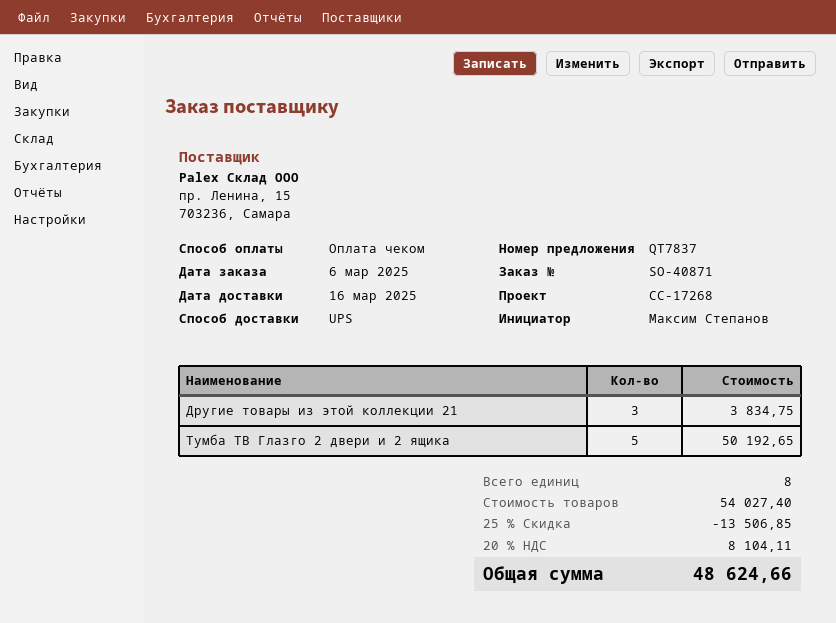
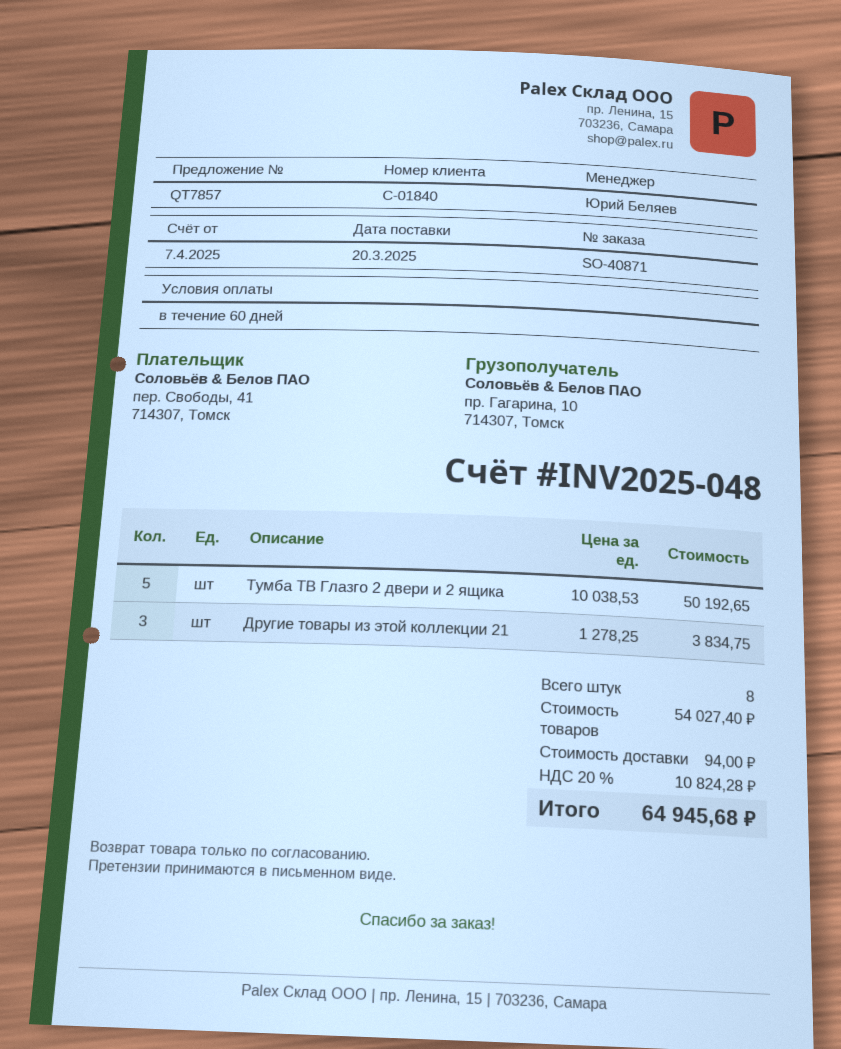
quote number: QT7837 -> QT7857
delivery date: 2025-03-16 -> 2025-03-20
discount: 25% = 13506.85 -> none
shipping: none -> 94.00
tax: 20% = 8104.11 -> 20% = 10824.28
total: 48624.66 -> 64945.68

